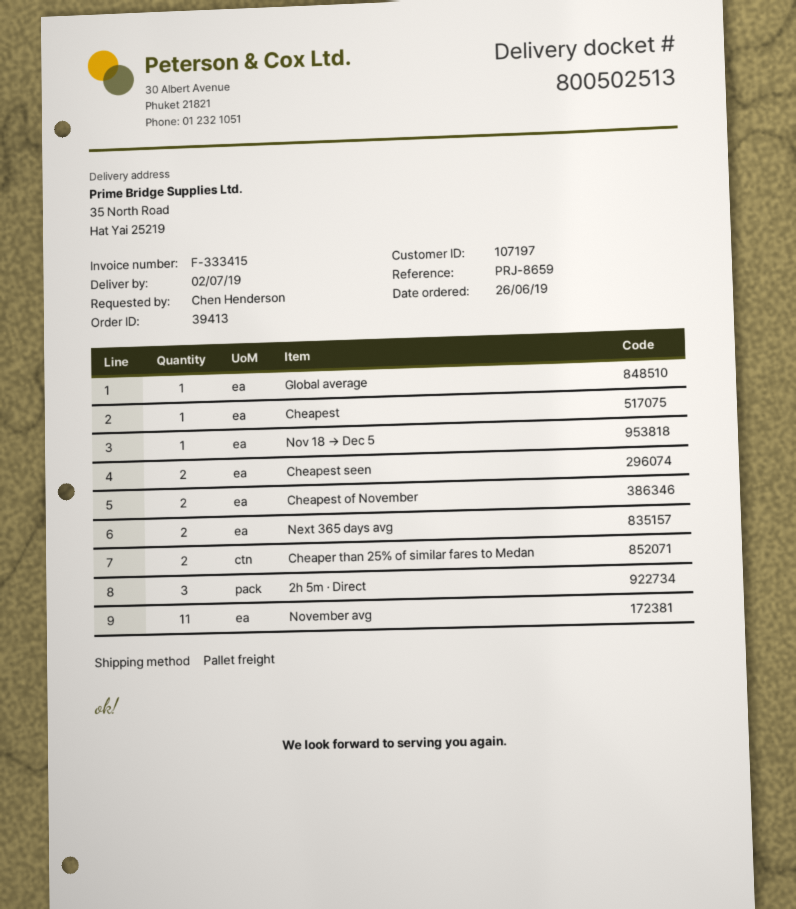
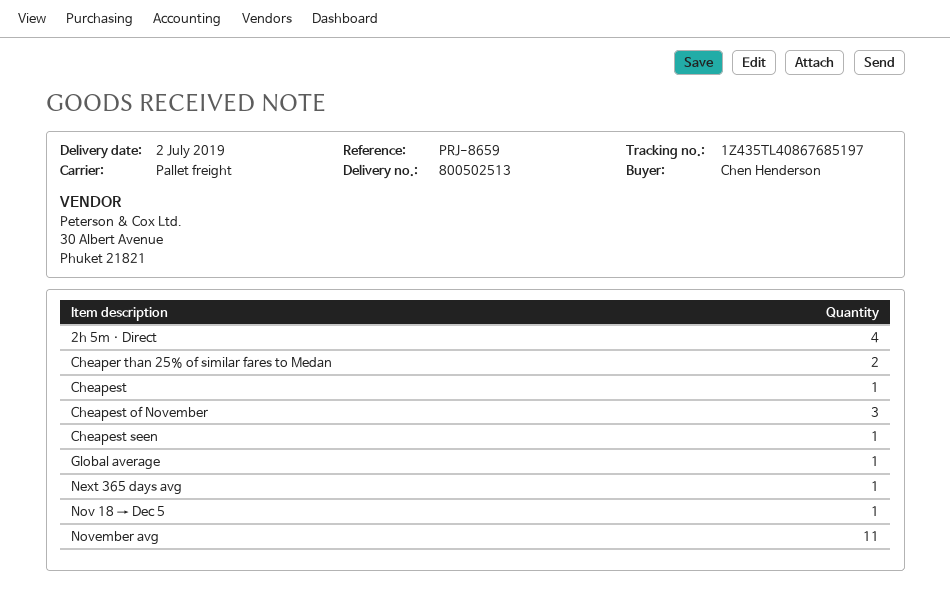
Cheapest seen: 2 -> 1
Cheapest of November: 2 -> 3
Next 365 days avg: 2 -> 1
2h 5m · Direct: 3 -> 4

